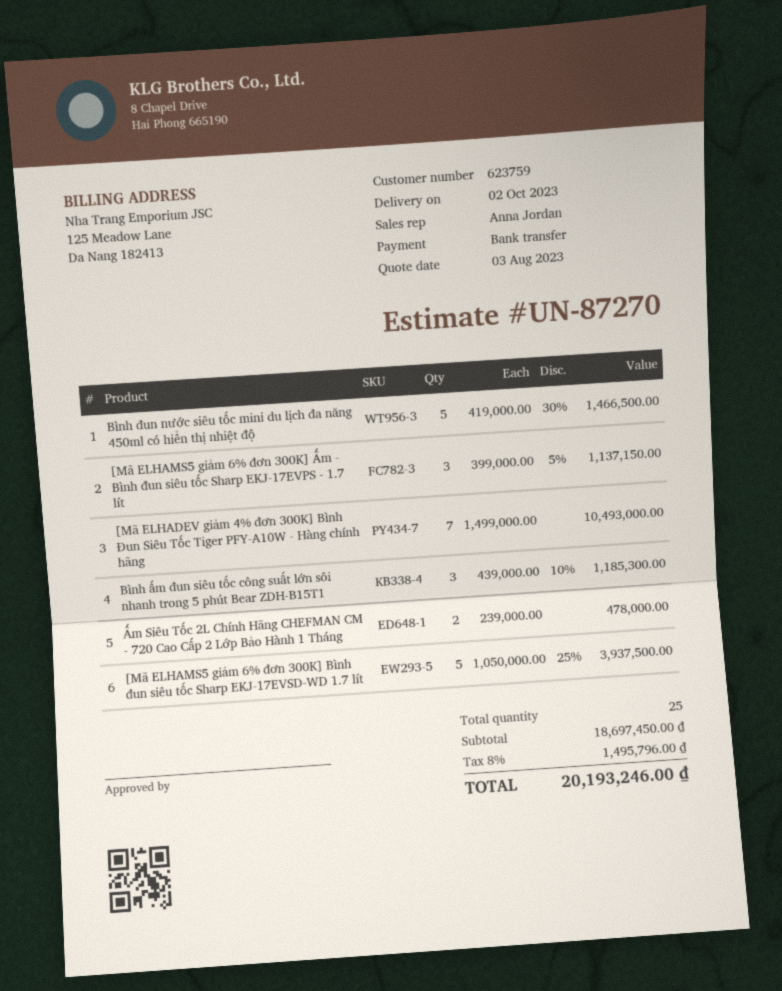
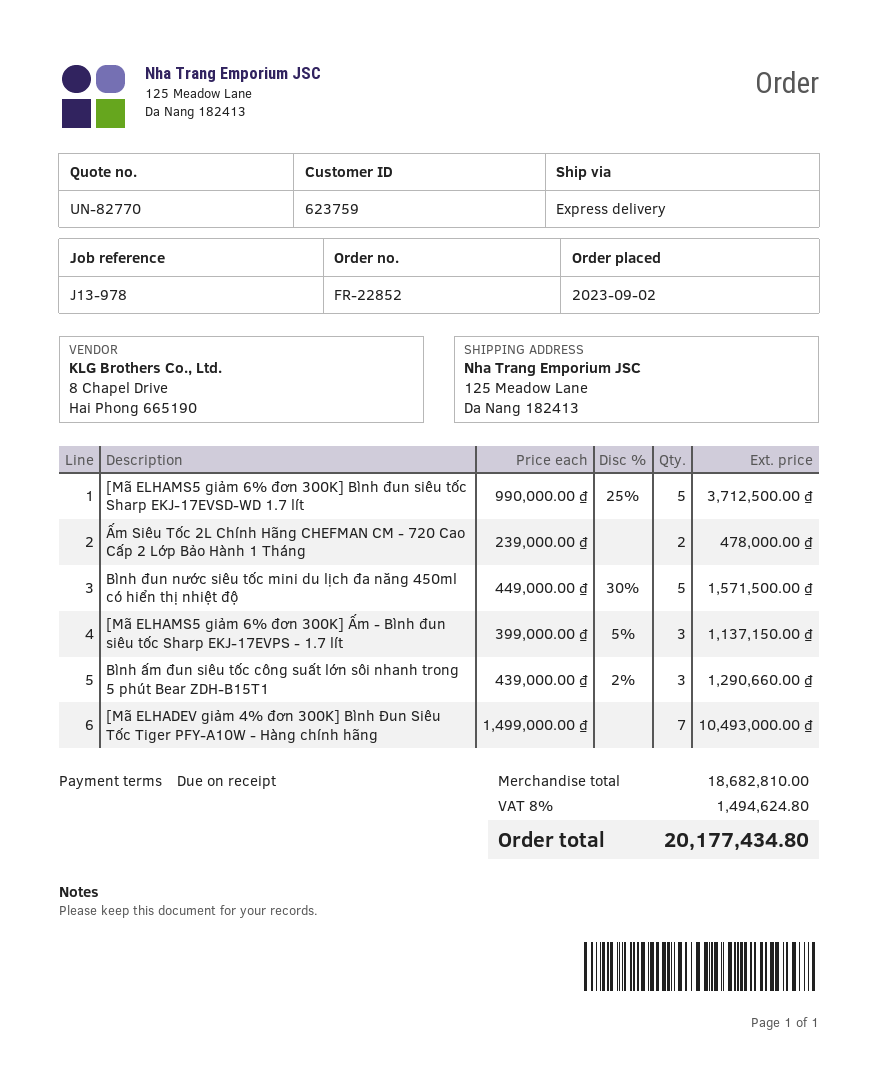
quote number: UN-87270 -> UN-82770
Bình đun nước siêu tốc mini du lịch đa năng 450ml có hiển thị nhiệt độ: 5 x 419000.00 - 30% = 1466500.00 -> 5 x 449000.00 - 30% = 1571500.00
Bình ấm đun siêu tốc công suất lớn sôi nhanh trong 5 phút Bear ZDH-B15T1: 3 x 439000.00 - 10% = 1185300.00 -> 3 x 439000.00 - 2% = 1290660.00
[Mã ELHAMS5 giảm 6% đơn 300K] Bình đun siêu tốc Sharp EKJ-17EVSD-WD 1.7 lít: 5 x 1050000.00 - 25% = 3937500.00 -> 5 x 990000.00 - 25% = 3712500.00
subtotal: 18697450.00 -> 18682810.00
tax: 8% = 1495796.00 -> 8% = 1494624.80
total: 20193246.00 -> 20177434.80

